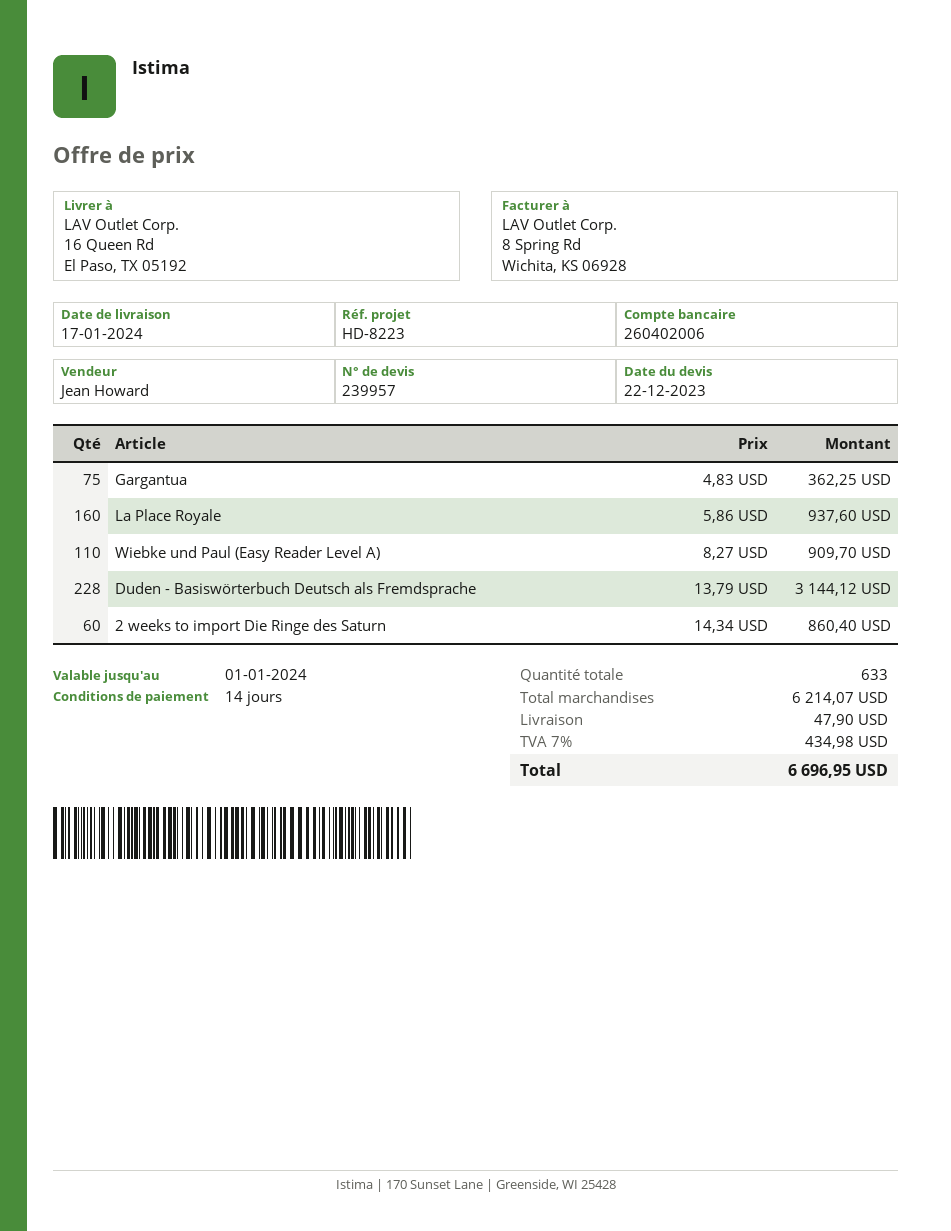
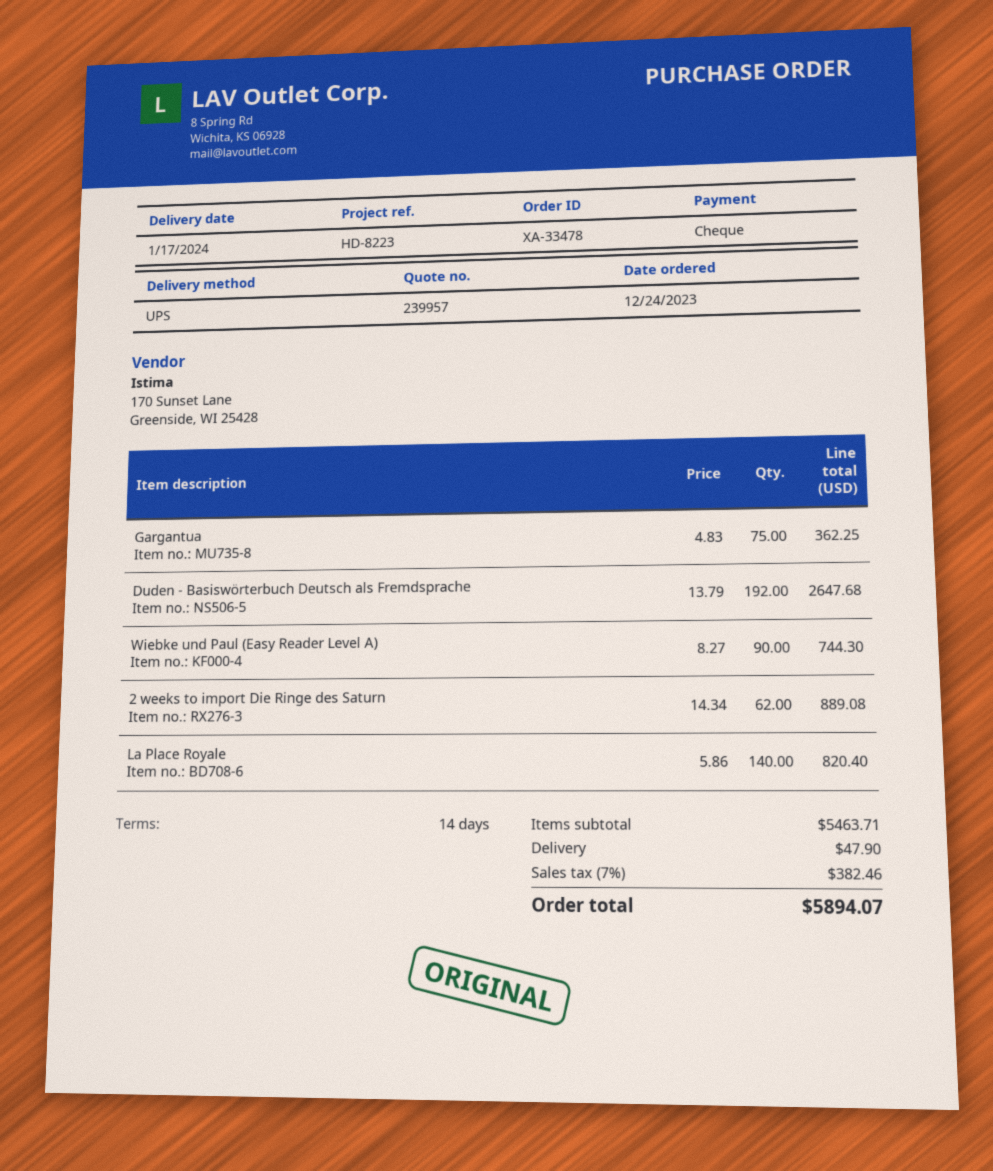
La Place Royale: 160 x 5.86 = 937.60 -> 140 x 5.86 = 820.40
Wiebke und Paul (Easy Reader Level A): 110 x 8.27 = 909.70 -> 90 x 8.27 = 744.30
Duden - Basiswörterbuch Deutsch als Fremdsprache: 228 x 13.79 = 3144.12 -> 192 x 13.79 = 2647.68
2 weeks to import Die Ringe des Saturn: 60 x 14.34 = 860.40 -> 62 x 14.34 = 889.08
subtotal: 6214.07 -> 5463.71
tax: 7% = 434.98 -> 7% = 382.46
total: 6696.95 -> 5894.07

